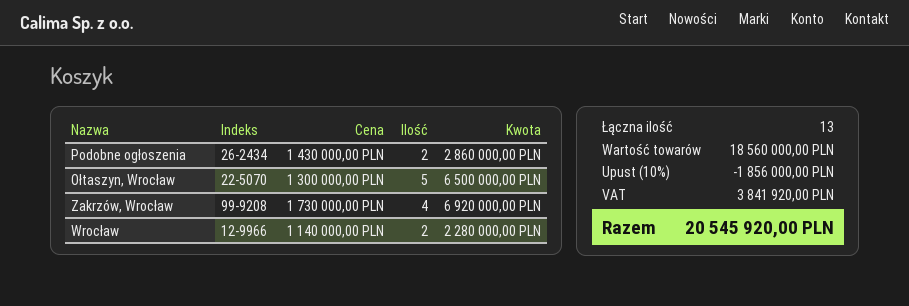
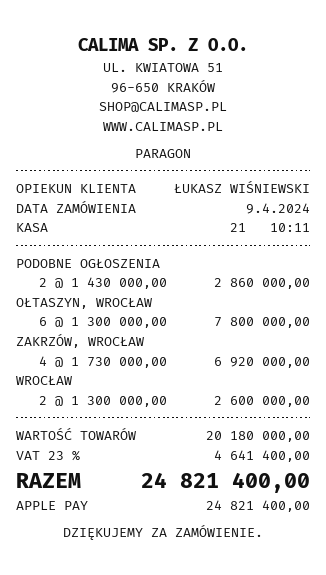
Ołtaszyn, Wrocław: 5 x 1300000.00 = 6500000.00 -> 6 x 1300000.00 = 7800000.00
Wrocław: 2 x 1140000.00 = 2280000.00 -> 2 x 1300000.00 = 2600000.00
subtotal: 18560000.00 -> 20180000.00
discount: 10% = 1856000.00 -> none
tax: 3841920.00 -> 4641400.00
total: 20545920.00 -> 24821400.00

